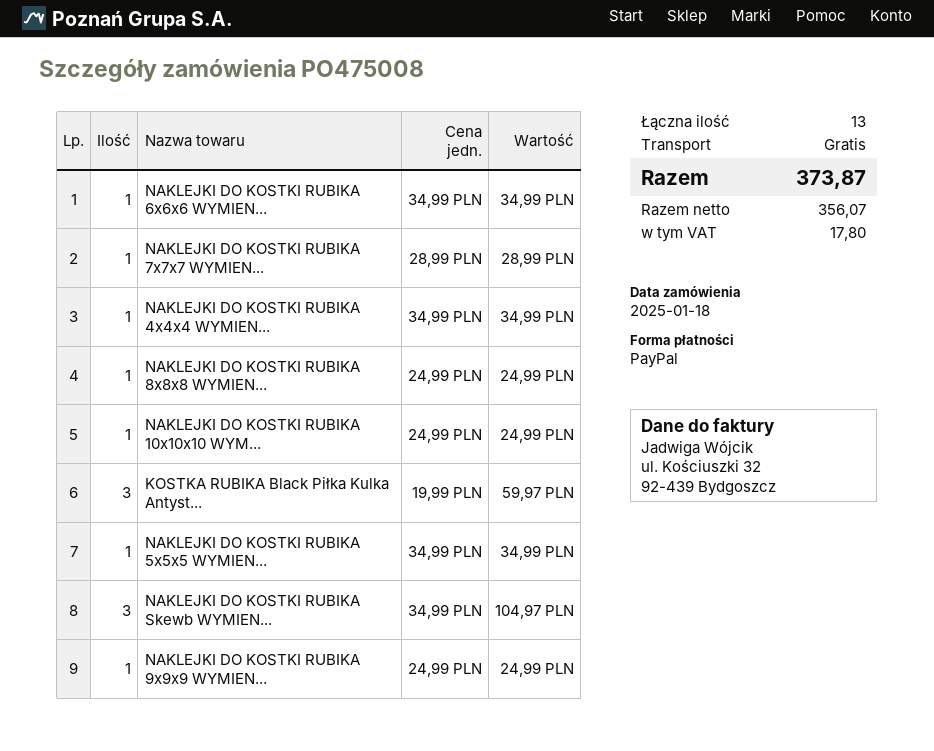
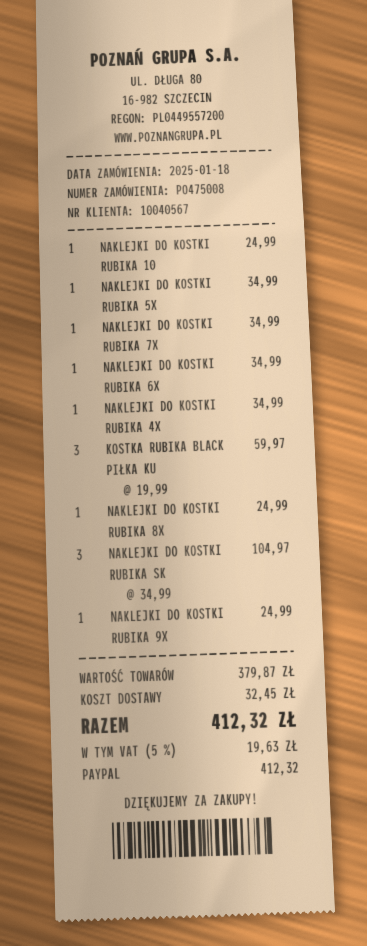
NAKLEJKI DO KOSTKI RUBIKA 7x7x7 WYMIEN...: 1 x 28.99 = 28.99 -> 1 x 34.99 = 34.99
shipping: 0.00 -> 32.45
tax: 17.80 -> 19.63
total: 373.87 -> 412.32

